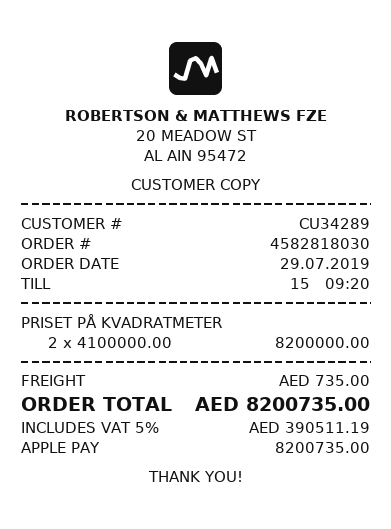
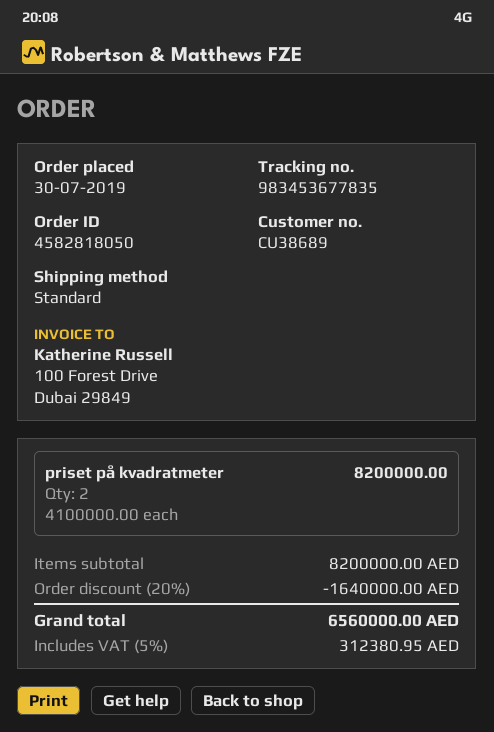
order number: 4582818030 -> 4582818050
order date: 2019-07-29 -> 2019-07-30
customer number: CU34289 -> CU38689
discount: none -> 20% = 1640000.00
shipping: 735.00 -> none
tax: 5% = 390511.19 -> 5% = 312380.95
total: 8200735.00 -> 6560000.00

